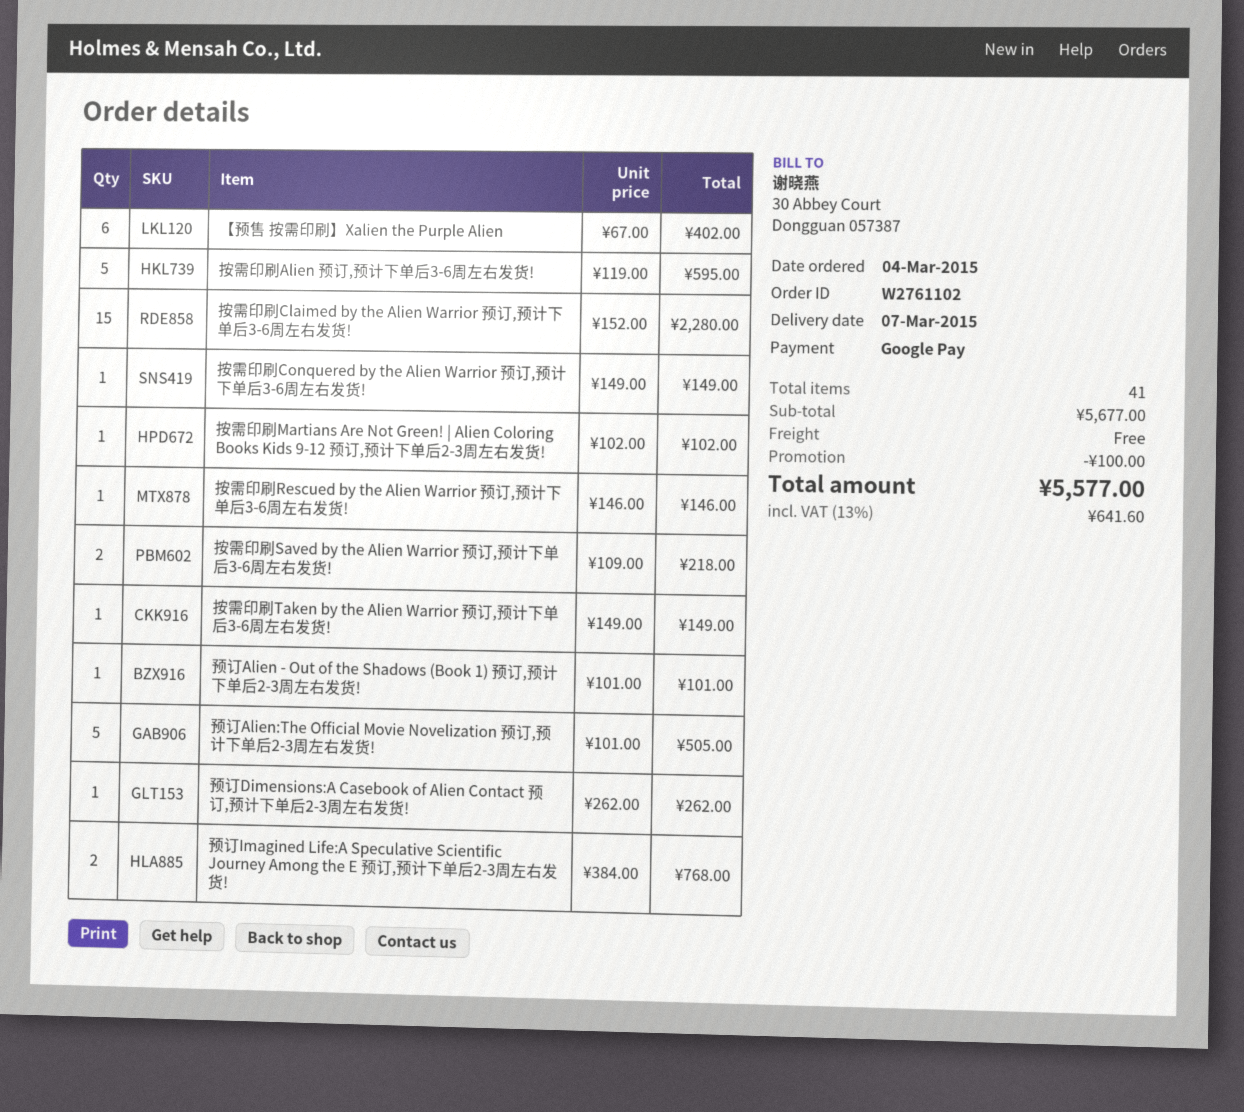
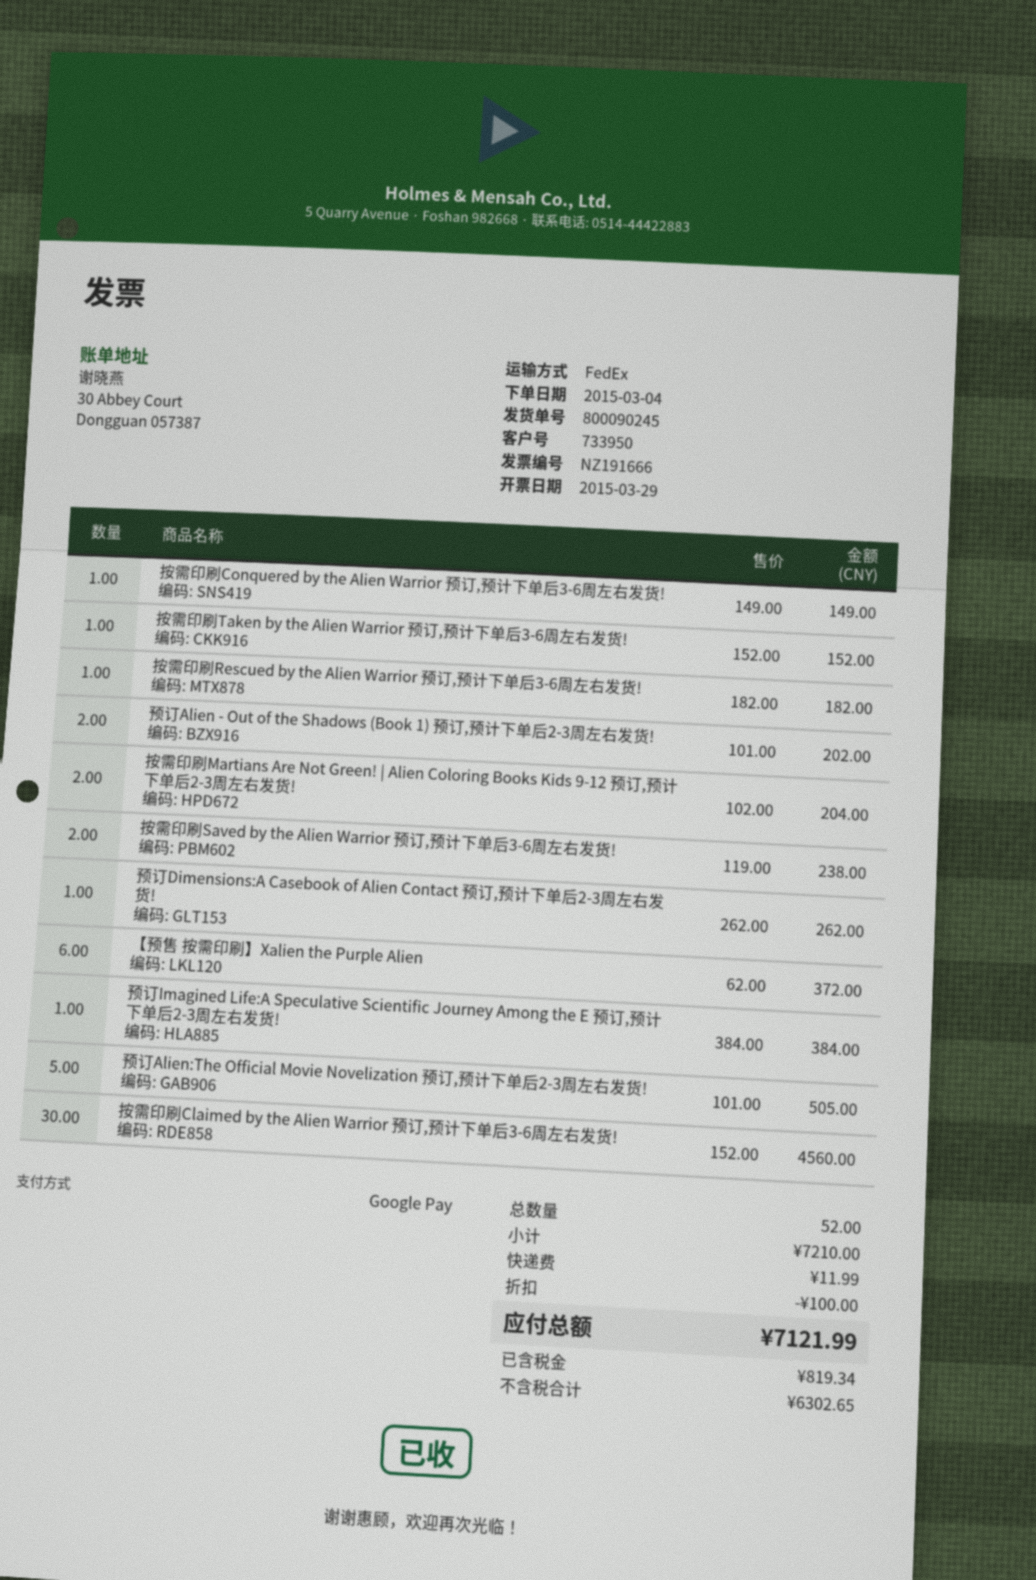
【预售 按需印刷】Xalien the Purple Alien: 6 x 67.00 = 402.00 -> 6 x 62.00 = 372.00
按需印刷Alien 预订,预计下单后3-6周左右发货!: 5 x 119.00 = 595.00 -> none
按需印刷Claimed by the Alien Warrior 预订,预计下单后3-6周左右发货!: 15 x 152.00 = 2280.00 -> 30 x 152.00 = 4560.00
按需印刷Martians Are Not Green! | Alien Coloring Books Kids 9-12 预订,预计下单后2-3周左右发货!: 1 x 102.00 = 102.00 -> 2 x 102.00 = 204.00
按需印刷Rescued by the Alien Warrior 预订,预计下单后3-6周左右发货!: 1 x 146.00 = 146.00 -> 1 x 182.00 = 182.00
按需印刷Saved by the Alien Warrior 预订,预计下单后3-6周左右发货!: 2 x 109.00 = 218.00 -> 2 x 119.00 = 238.00
按需印刷Taken by the Alien Warrior 预订,预计下单后3-6周左右发货!: 1 x 149.00 = 149.00 -> 1 x 152.00 = 152.00
预订Alien - Out of the Shadows (Book 1) 预订,预计下单后2-3周左右发货!: 1 x 101.00 = 101.00 -> 2 x 101.00 = 202.00
预订Imagined Life:A Speculative Scientific Journey Among the E 预订,预计下单后2-3周左右发货!: 2 x 384.00 = 768.00 -> 1 x 384.00 = 384.00
total quantity: 41 -> 52
subtotal: 5677.00 -> 7210.00
shipping: 0.00 -> 11.99
tax: 641.60 -> 819.34
total: 5577.00 -> 7121.99

